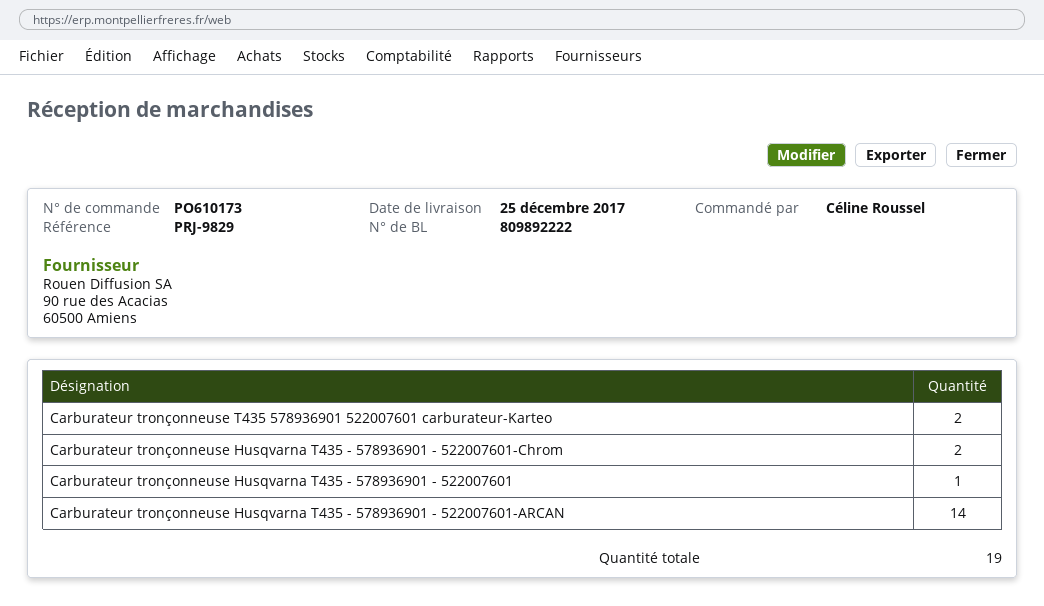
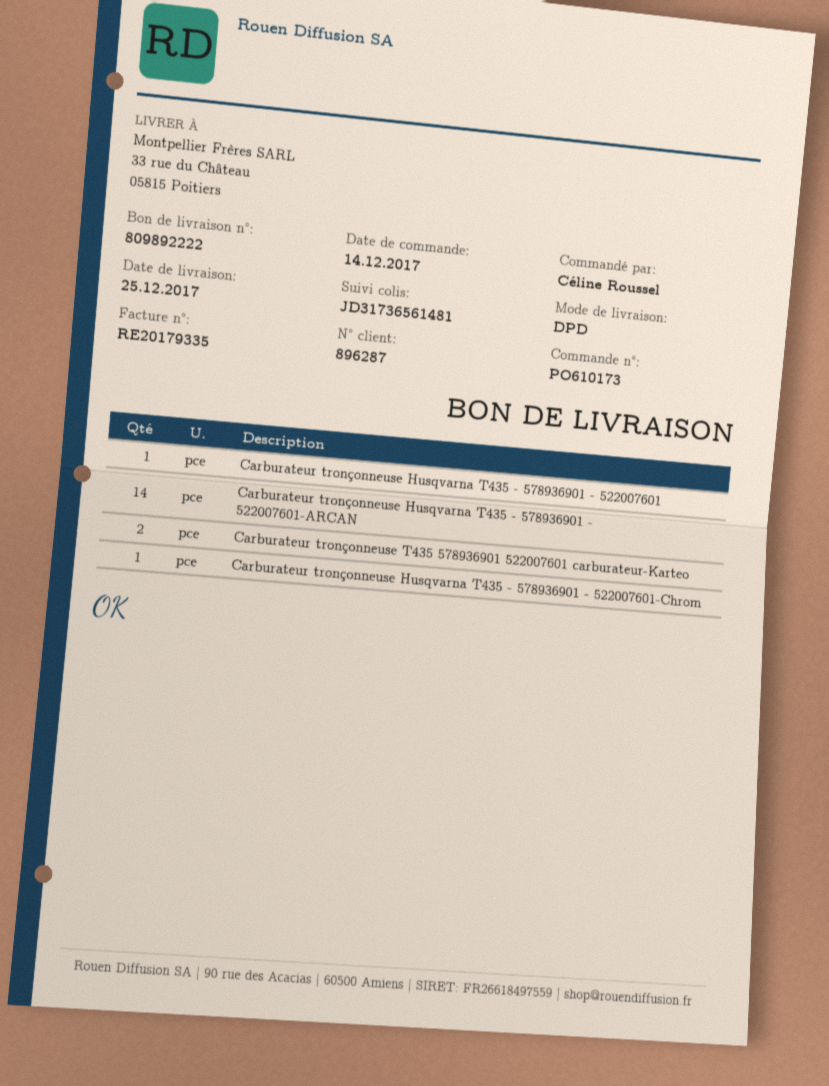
Carburateur tronçonneuse Husqvarna T435 - 578936901 - 522007601-Chrom: 2 -> 1

